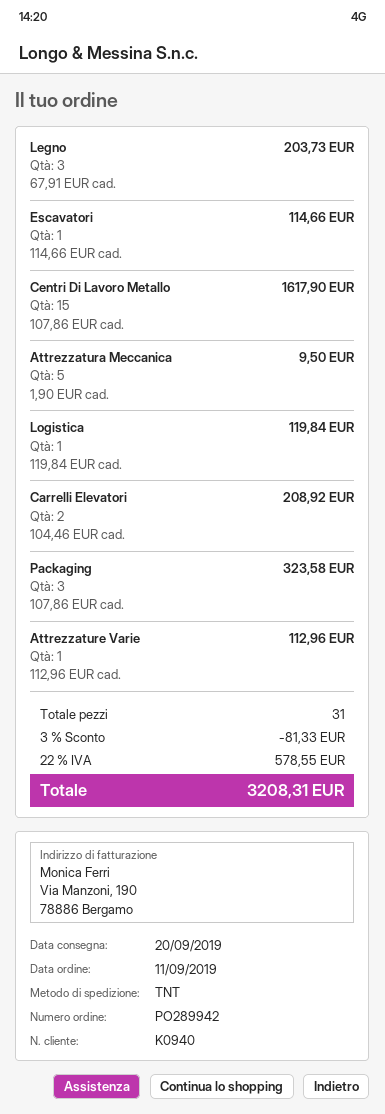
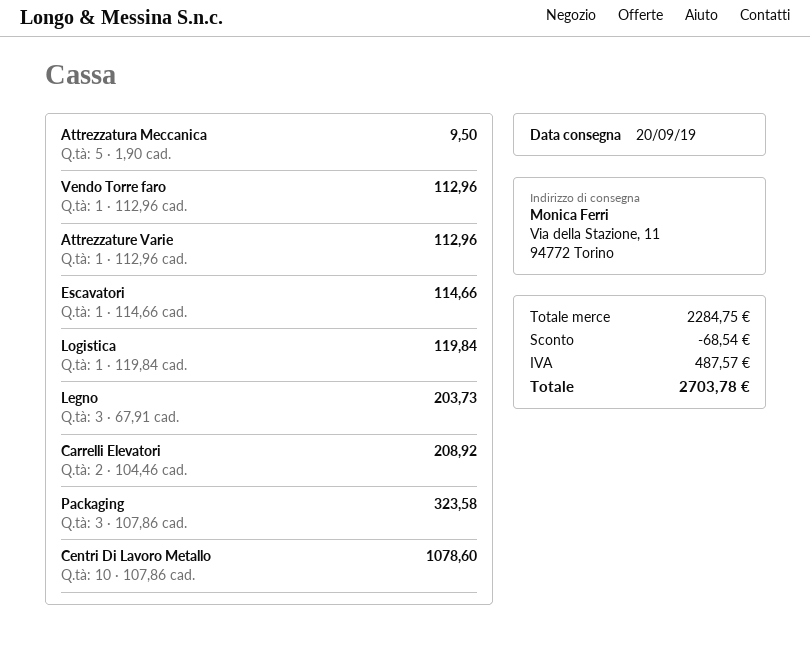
Centri Di Lavoro Metallo: 15 x 107.86 = 1617.90 -> 10 x 107.86 = 1078.60
Vendo Torre faro: none -> 1 x 112.96 = 112.96
discount: 81.33 -> 68.54
tax: 578.55 -> 487.57
total: 3208.31 -> 2703.78

